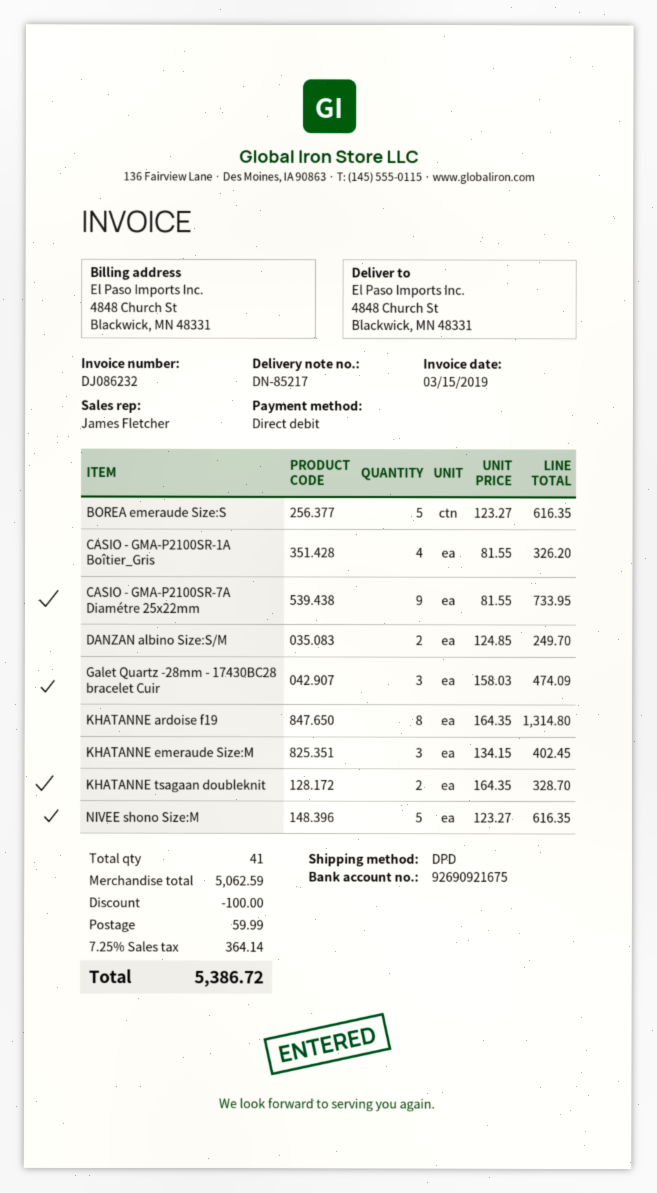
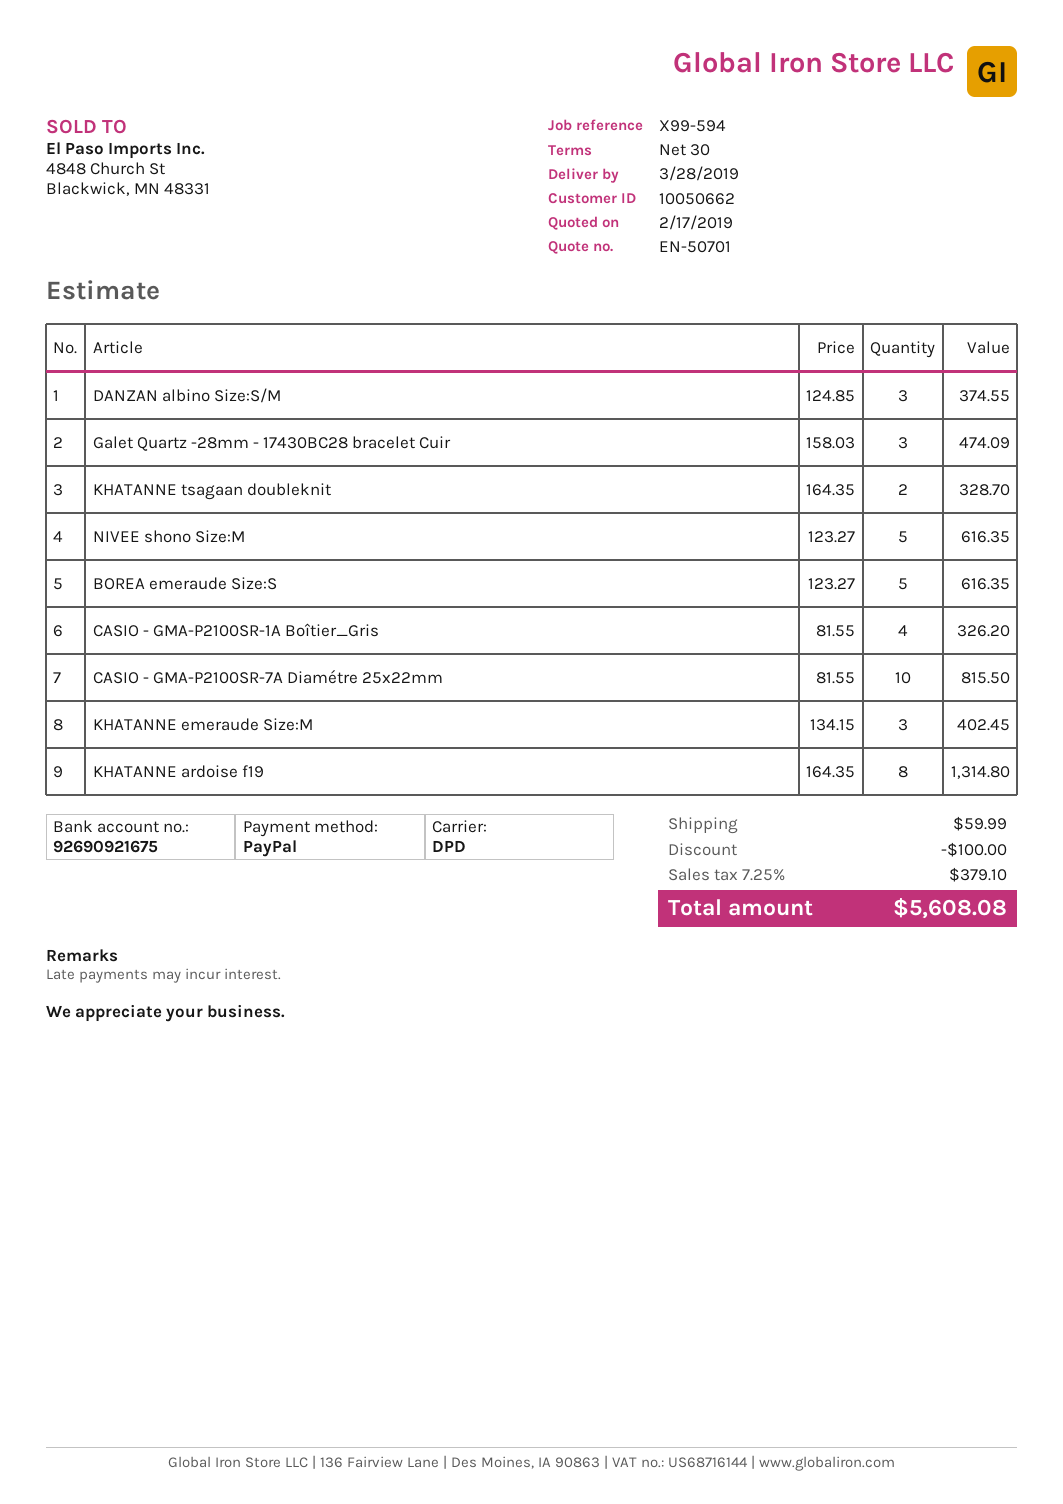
payment method: direct debit -> PayPal
CASIO - GMA-P2100SR-7A Diamétre 25x22mm: 9 x 81.55 = 733.95 -> 10 x 81.55 = 815.50
DANZAN albino Size:S/M: 2 x 124.85 = 249.70 -> 3 x 124.85 = 374.55
tax: 7.25% = 364.14 -> 7.25% = 379.10
total: 5386.72 -> 5608.08

